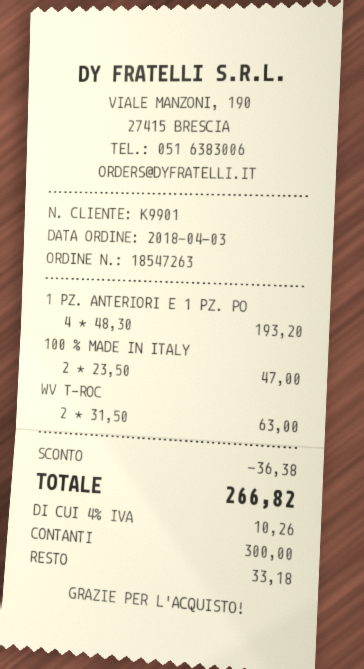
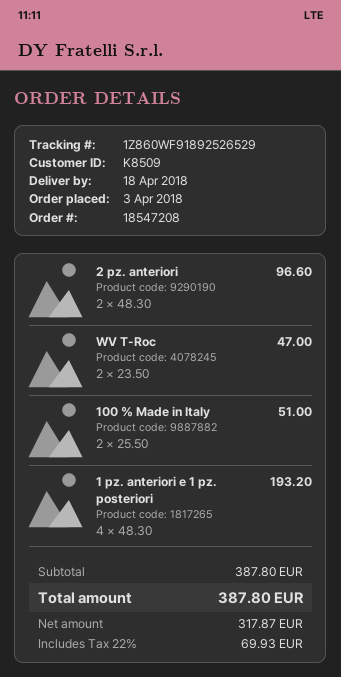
order number: 18547263 -> 18547208
customer number: K9901 -> K8509
100 % MADE IN ITALY: 2 x 23.50 = 47.00 -> 2 x 25.50 = 51.00
WV T-ROC: 2 x 31.50 = 63.00 -> 2 x 23.50 = 47.00
2 pz. anteriori: none -> 2 x 48.30 = 96.60
discount: 36.38 -> none
tax: 4% = 10.26 -> 22% = 69.93
total: 266.82 -> 387.80

